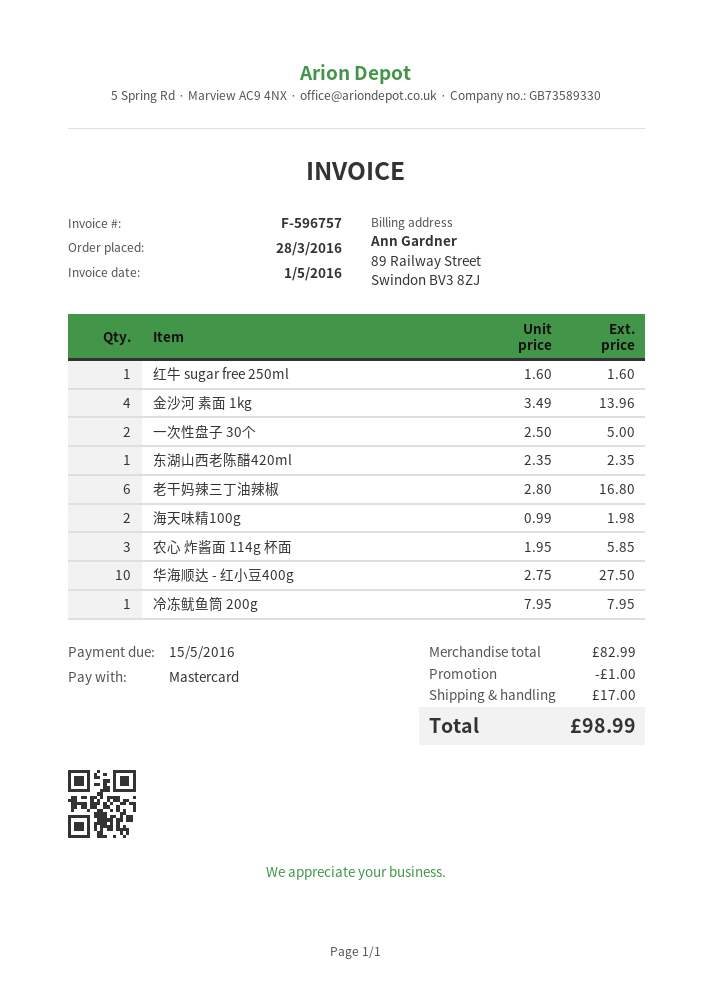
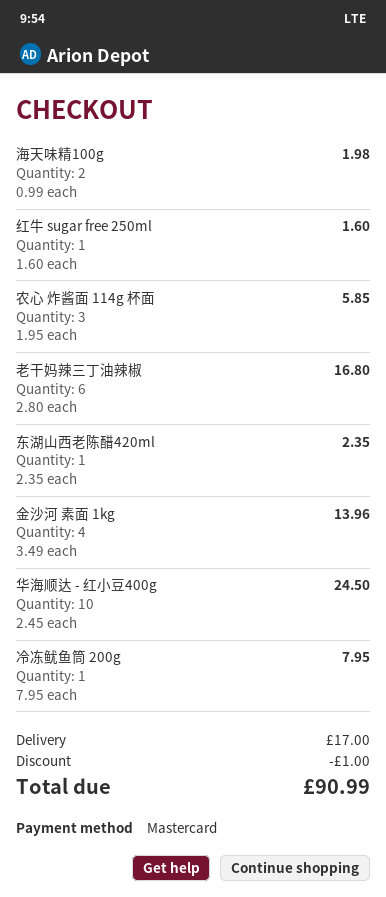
一次性盘子 30个: 2 x 2.50 = 5.00 -> none
华海顺达 - 红小豆400g: 10 x 2.75 = 27.50 -> 10 x 2.45 = 24.50
total: 98.99 -> 90.99

